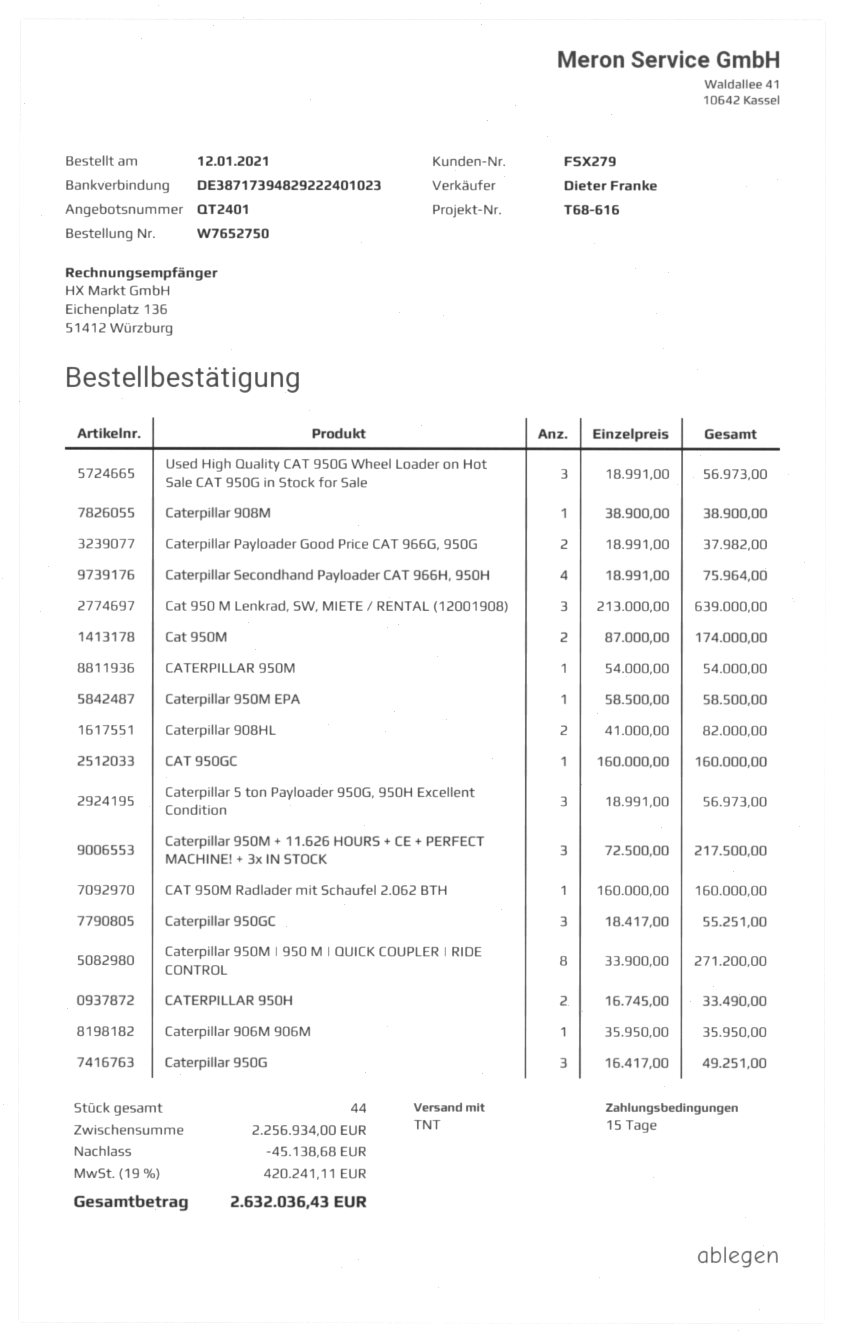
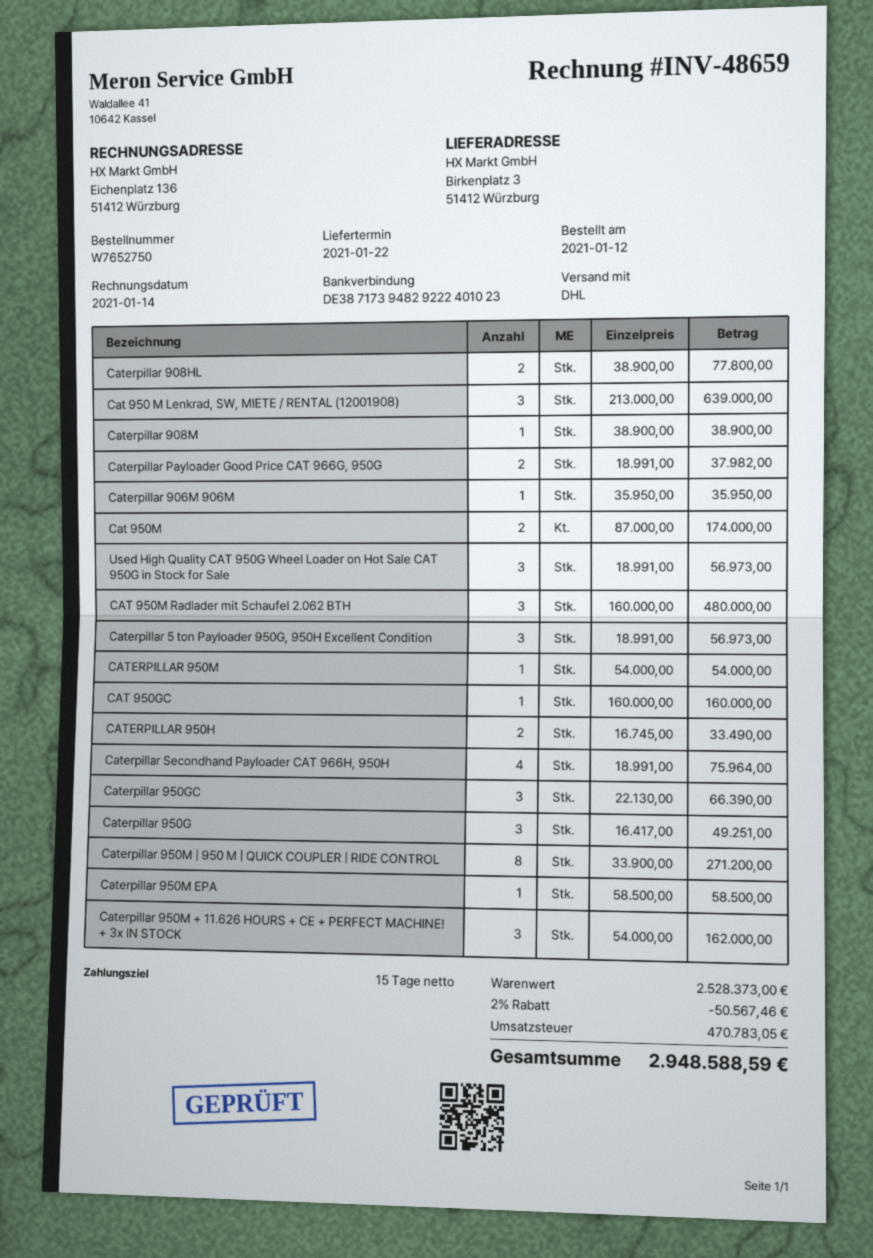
shipping method: TNT -> DHL
Caterpillar 908HL: 2 x 41000.00 = 82000.00 -> 2 x 38900.00 = 77800.00
Caterpillar 950M + 11.626 HOURS + CE + PERFECT MACHINE! + 3x IN STOCK: 3 x 72500.00 = 217500.00 -> 3 x 54000.00 = 162000.00
CAT 950M Radlader mit Schaufel 2.062 BTH: 1 x 160000.00 = 160000.00 -> 3 x 160000.00 = 480000.00
Caterpillar 950GC: 3 x 18417.00 = 55251.00 -> 3 x 22130.00 = 66390.00
subtotal: 2256934.00 -> 2528373.00
discount: 45138.68 -> 50567.46
tax: 420241.11 -> 470783.05
total: 2632036.43 -> 2948588.59

